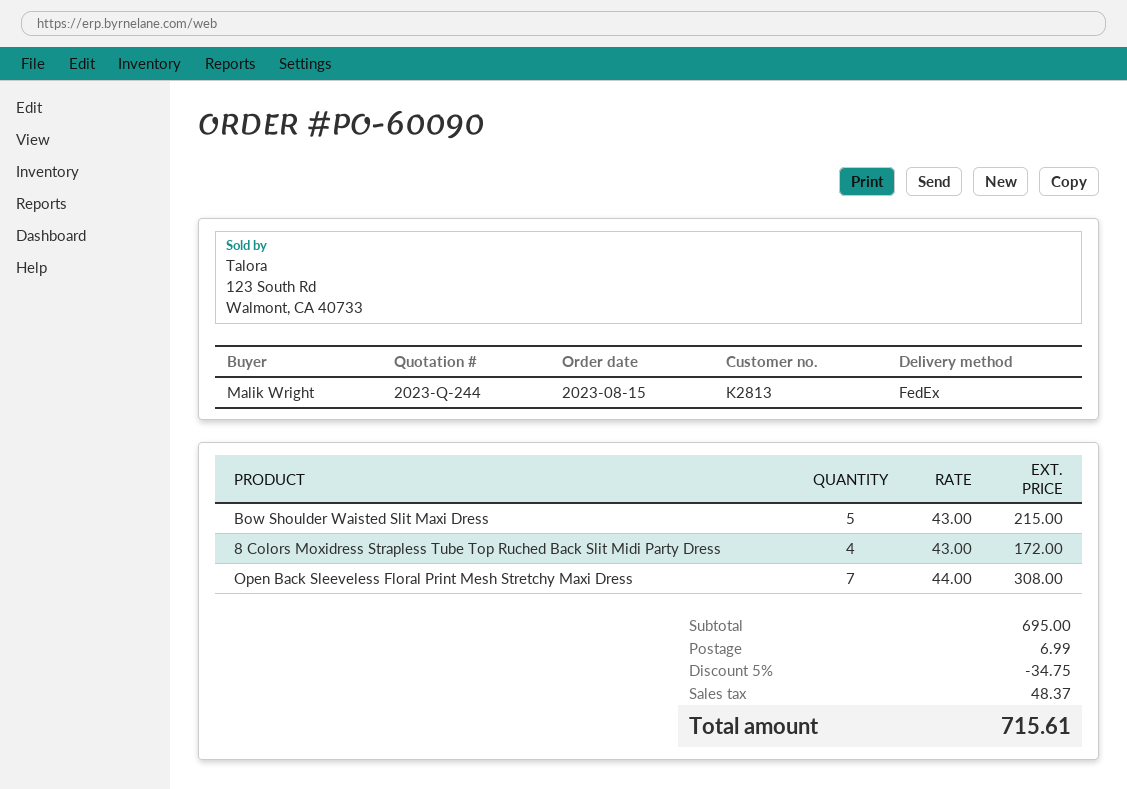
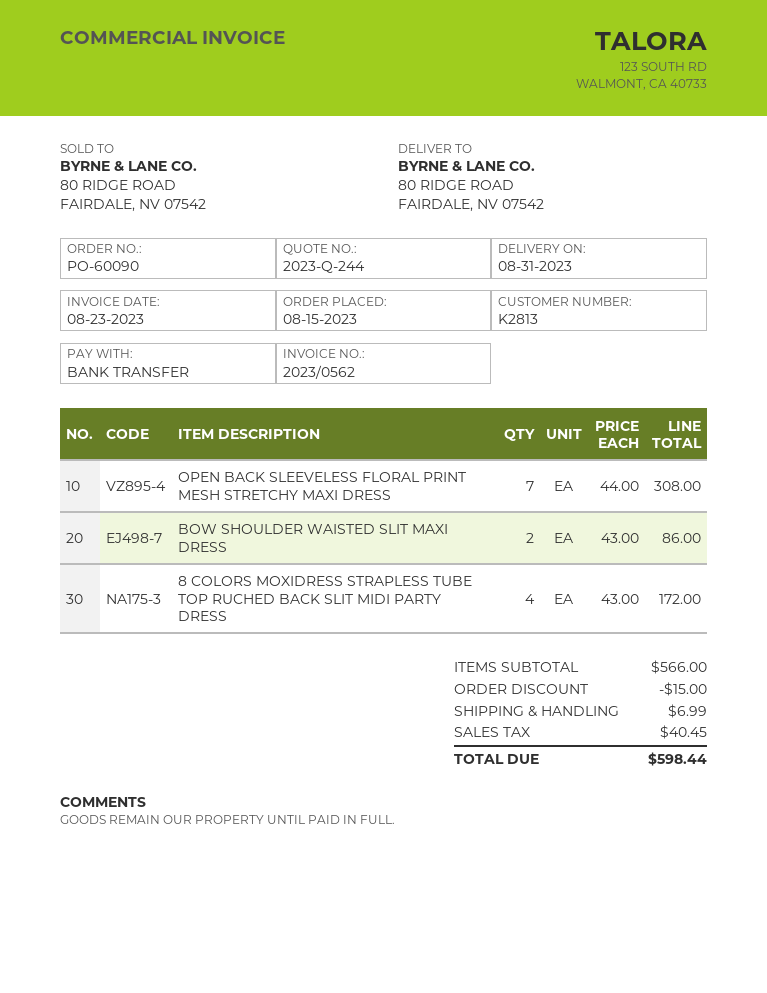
Bow Shoulder Waisted Slit Maxi Dress: 5 x 43.00 = 215.00 -> 2 x 43.00 = 86.00
subtotal: 695.00 -> 566.00
discount: 34.75 -> 15.00
tax: 48.37 -> 40.45
total: 715.61 -> 598.44

